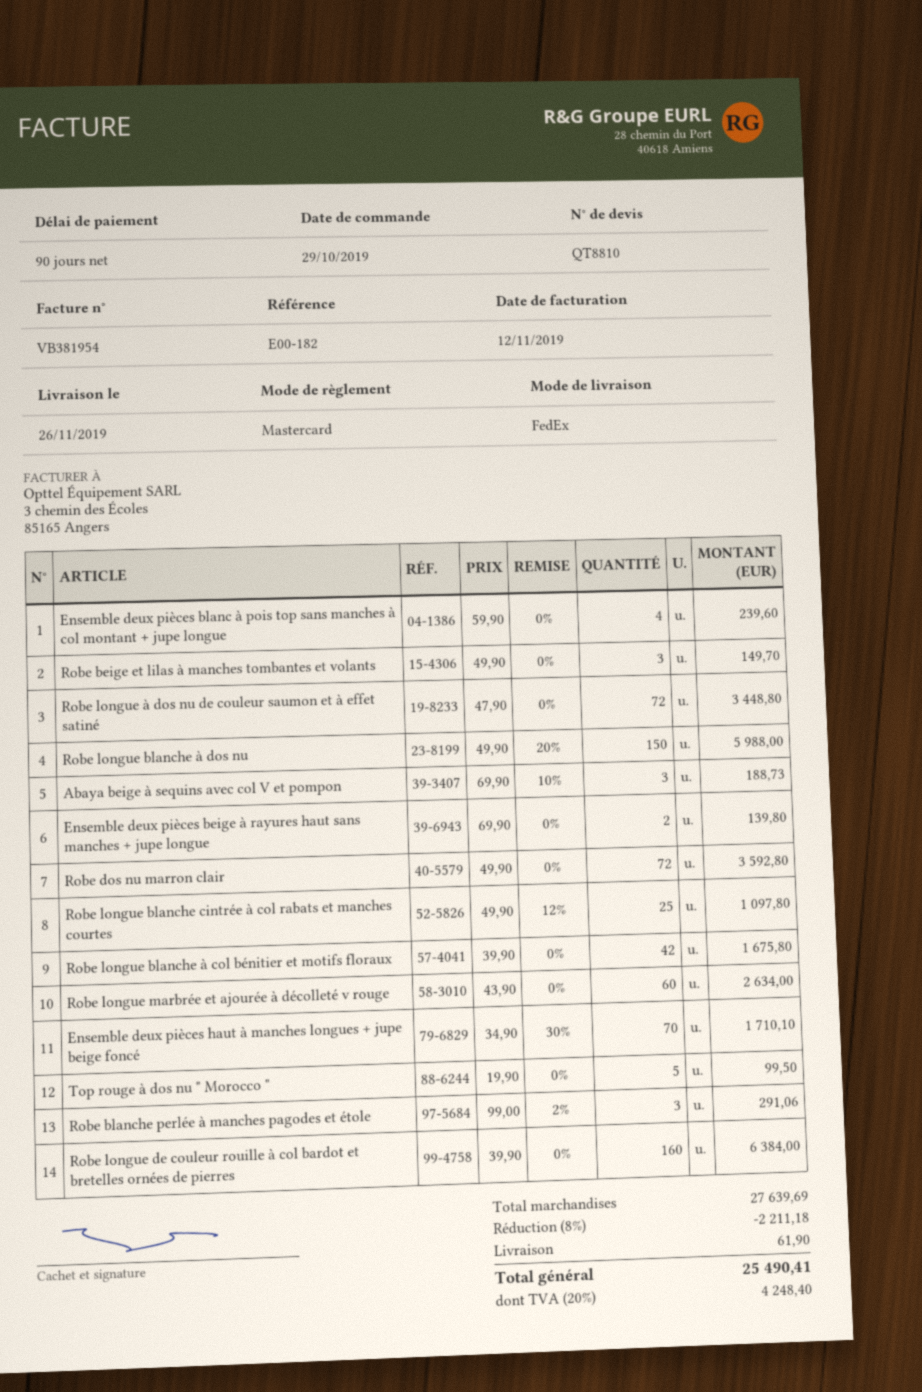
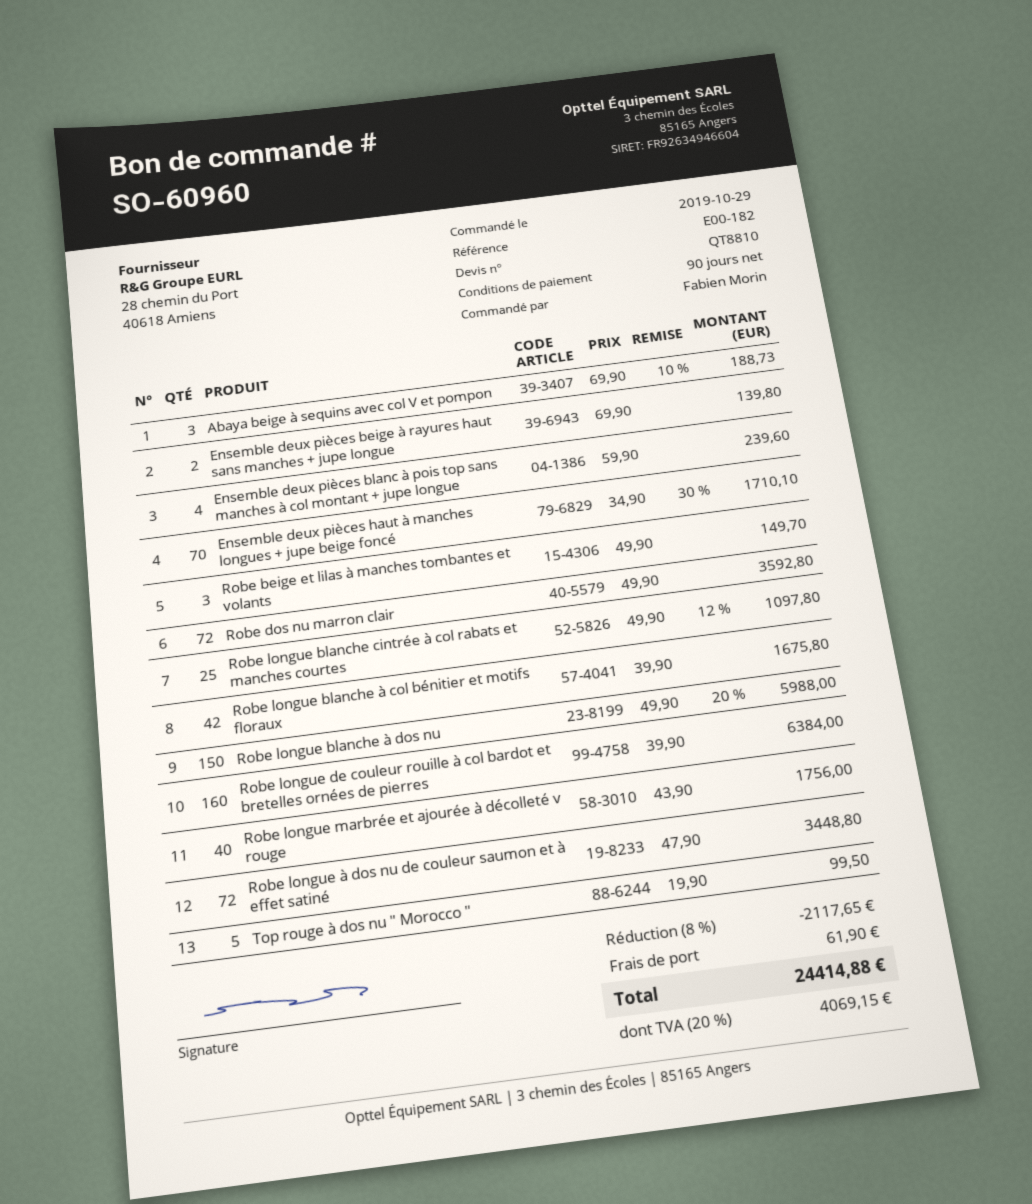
Robe longue marbrée et ajourée à décolleté v rouge: 60 x 43.90 = 2634.00 -> 40 x 43.90 = 1756.00
Robe blanche perlée à manches pagodes et étole: 3 x 99.00 - 2% = 291.06 -> none
discount: 8% = 2211.18 -> 8% = 2117.65
tax: 20% = 4248.40 -> 20% = 4069.15
total: 25490.41 -> 24414.88

